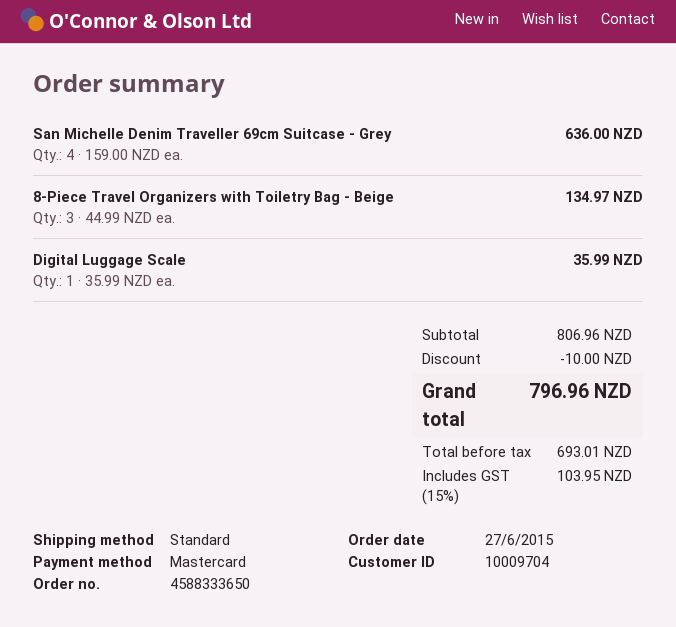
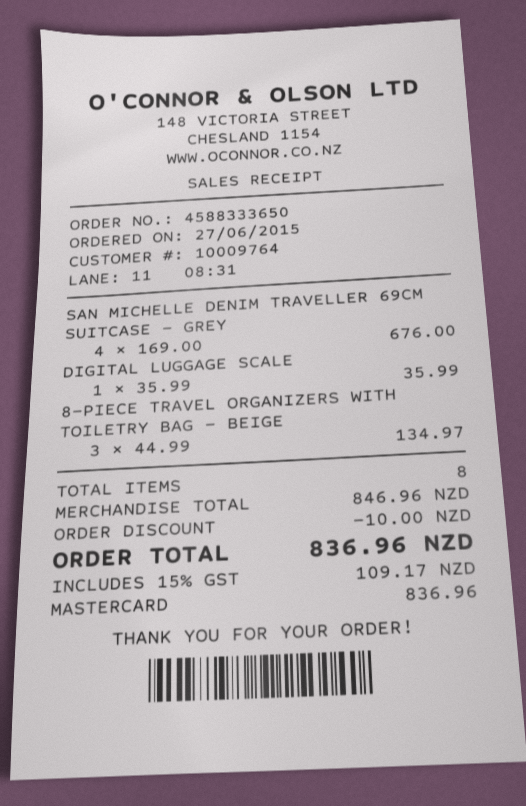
customer number: 10009704 -> 10009764
San Michelle Denim Traveller 69cm Suitcase - Grey: 4 x 159.00 = 636.00 -> 4 x 169.00 = 676.00
subtotal: 806.96 -> 846.96
tax: 15% = 103.95 -> 15% = 109.17
total: 796.96 -> 836.96

